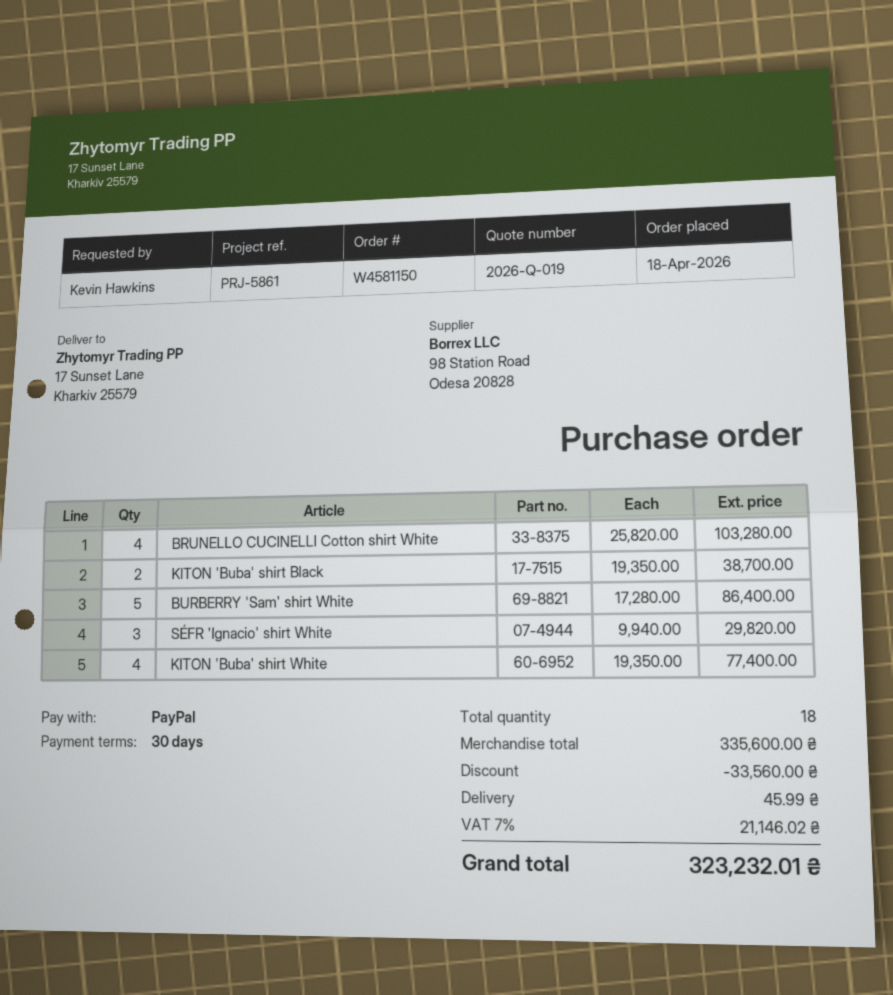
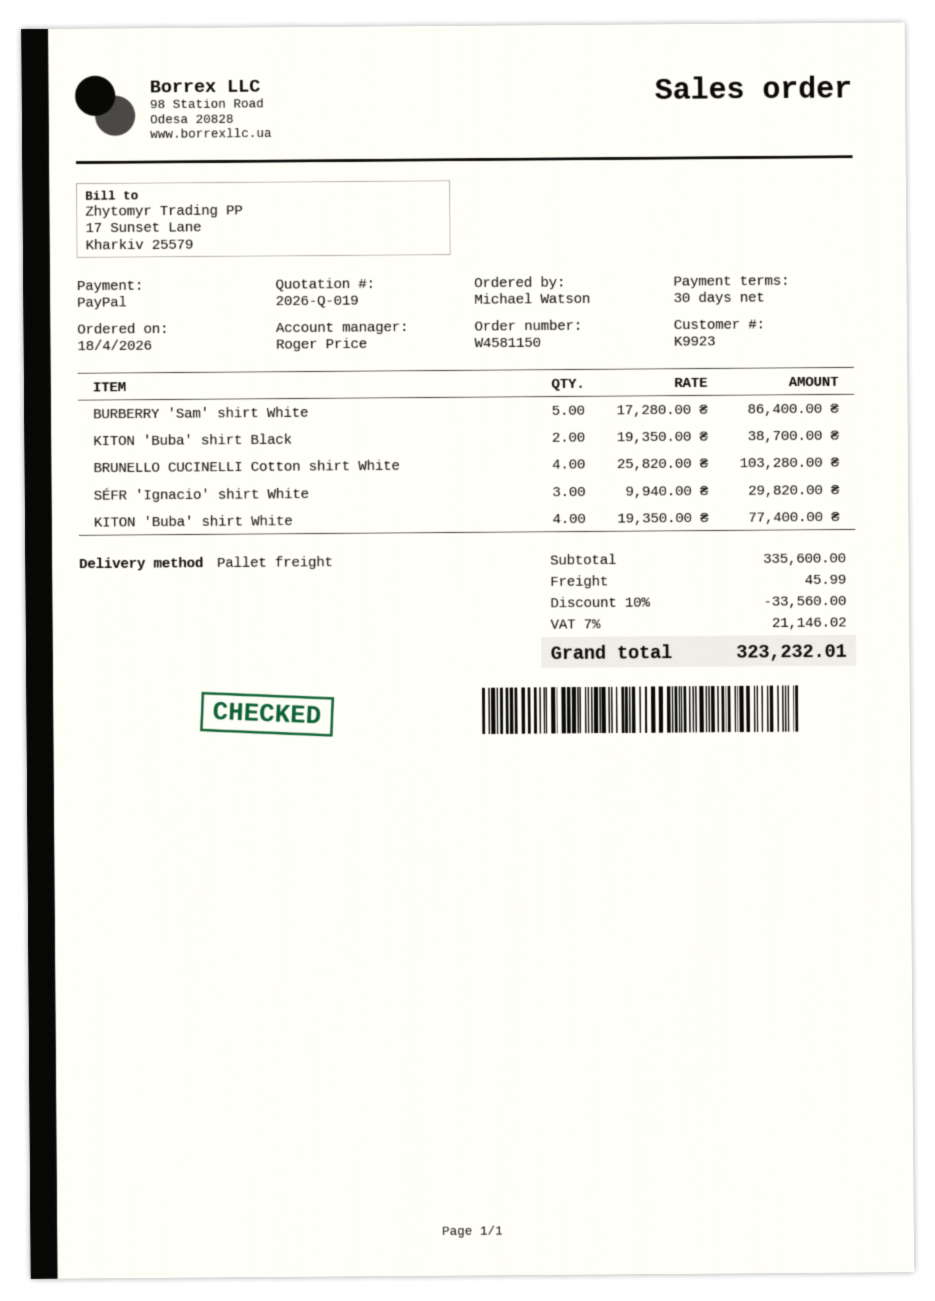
ordered by: Kevin Hawkins -> Michael Watson

